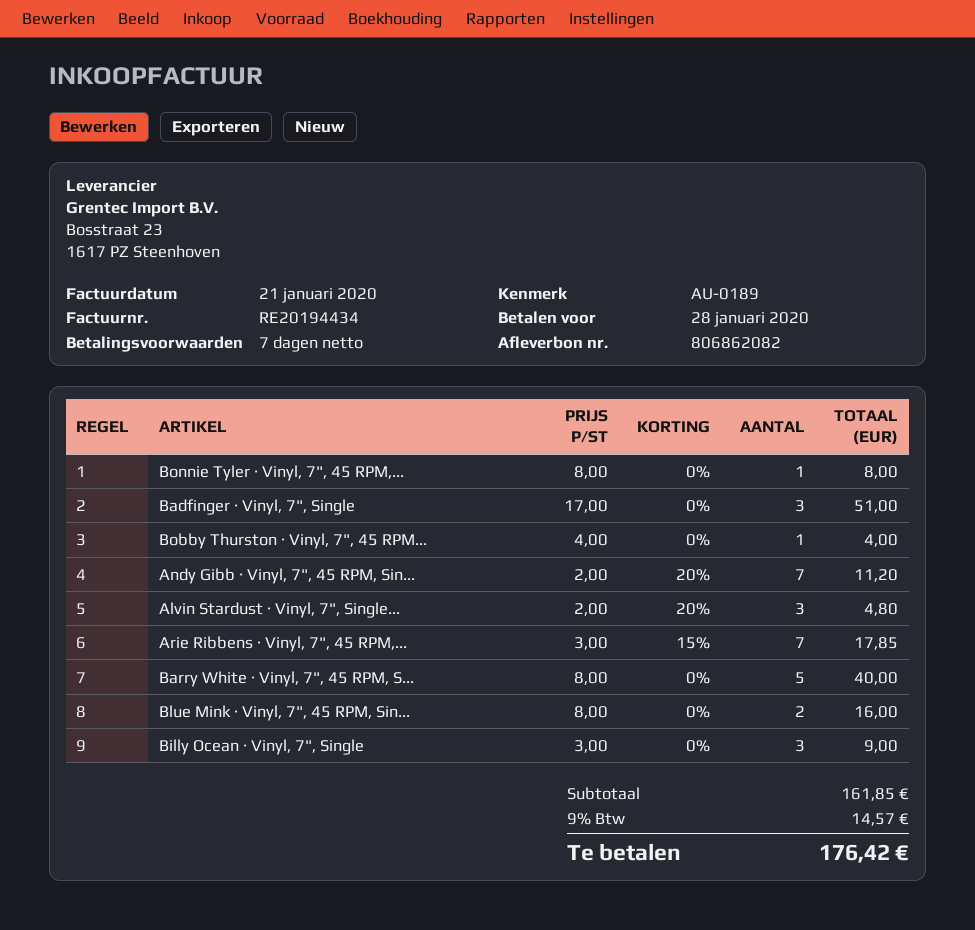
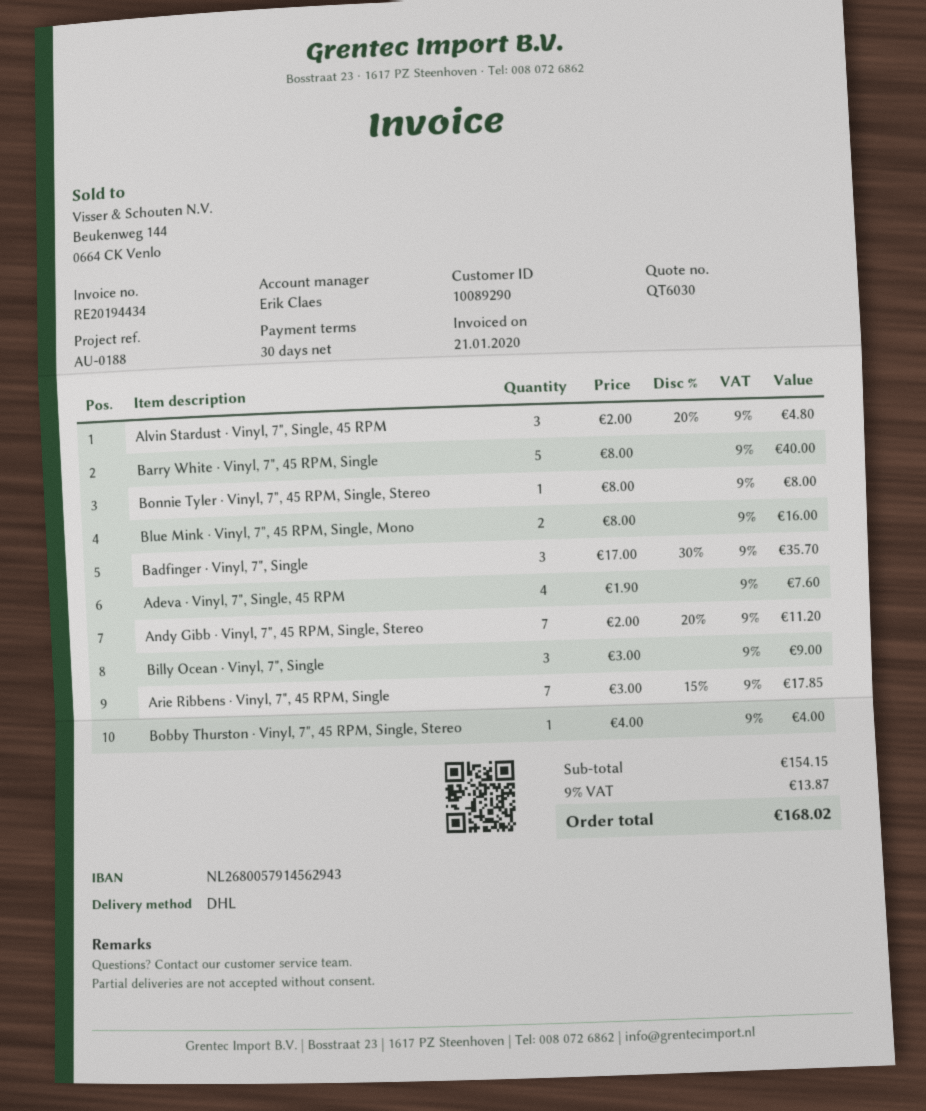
payment terms: 7 days -> 30 days
reference: AU-0189 -> AU-0188
Badfinger · Vinyl, 7", Single: 3 x 17.00 = 51.00 -> 3 x 17.00 - 30% = 35.70
Adeva · Vinyl, 7", Single, 45 RPM: none -> 4 x 1.90 = 7.60
subtotal: 161.85 -> 154.15
tax: 9% = 14.57 -> 9% = 13.87
total: 176.42 -> 168.02

